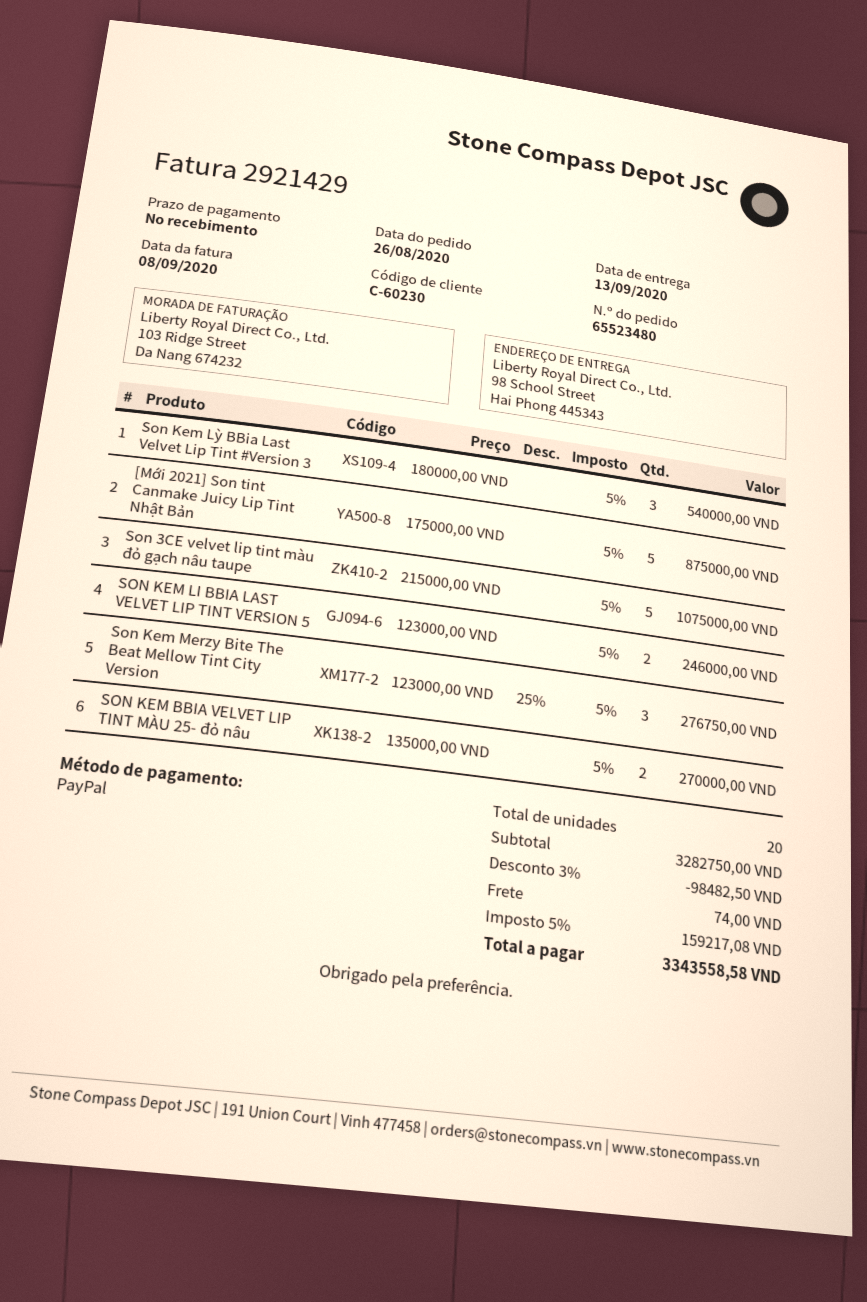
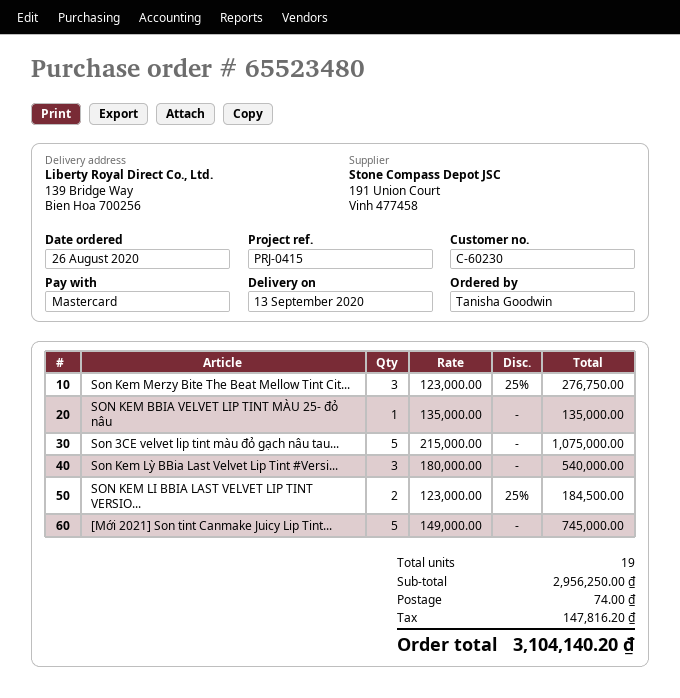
payment method: PayPal -> Mastercard
ship to: 98 School Street, Hai Phong 445343 -> 139 Bridge Way, Bien Hoa 700256
[Mới 2021] Son tint Canmake Juicy Lip Tint Nhật Bản: 5 x 175000.00 = 875000.00 -> 5 x 149000.00 = 745000.00
SON KEM LI BBIA LAST VELVET LIP TINT VERSION 5: 2 x 123000.00 = 246000.00 -> 2 x 123000.00 - 25% = 184500.00
SON KEM BBIA VELVET LIP TINT MÀU 25- đỏ nâu: 2 x 135000.00 = 270000.00 -> 1 x 135000.00 = 135000.00
total quantity: 20 -> 19
subtotal: 3282750.00 -> 2956250.00
discount: 3% = 98482.50 -> none
tax: 159217.08 -> 147816.20
total: 3343558.58 -> 3104140.20

